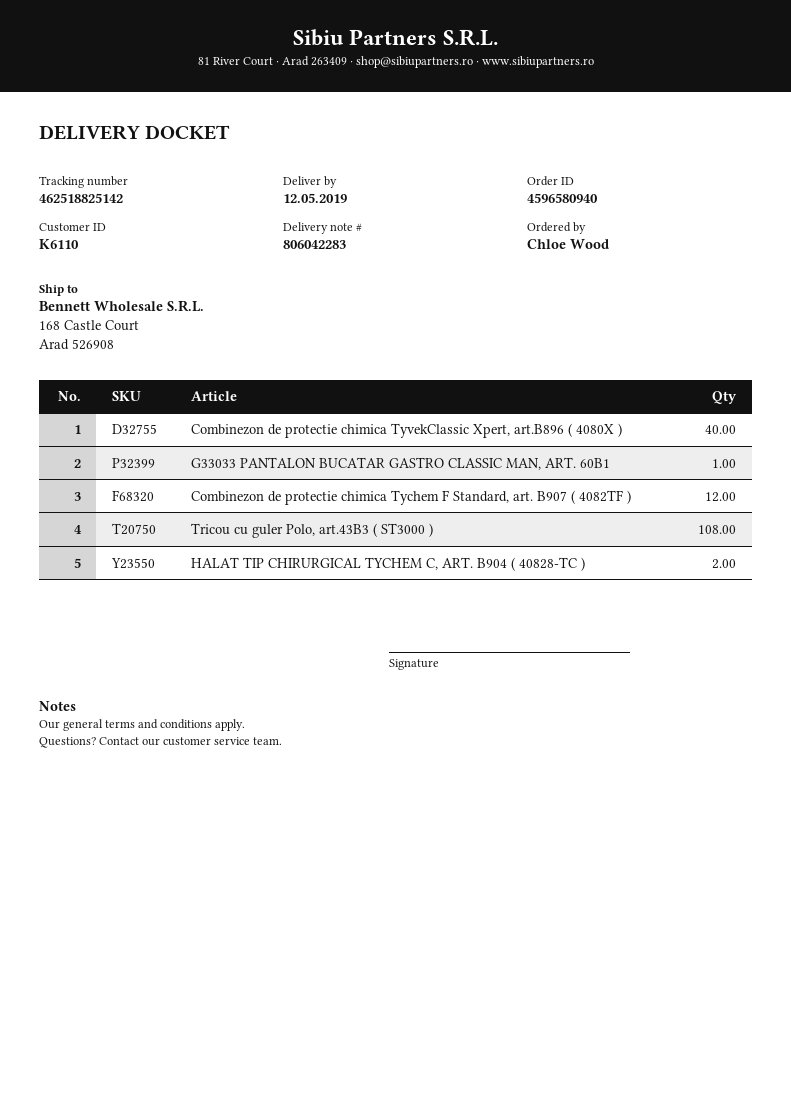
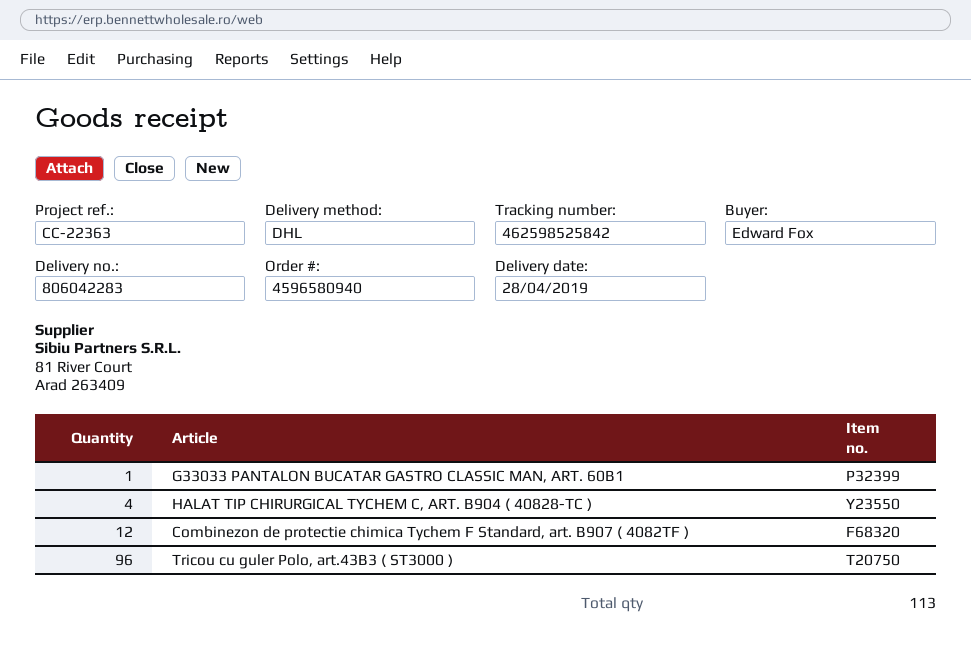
delivery date: 2019-05-12 -> 2019-04-28
ordered by: Chloe Wood -> Edward Fox
tracking number: 462518825142 -> 462598525842
Combinezon de protectie chimica TyvekClassic Xpert, art.B896 ( 4080X ): 40 -> none
Tricou cu guler Polo, art.43B3 ( ST3000 ): 108 -> 96
HALAT TIP CHIRURGICAL TYCHEM C, ART. B904 ( 40828-TC ): 2 -> 4

